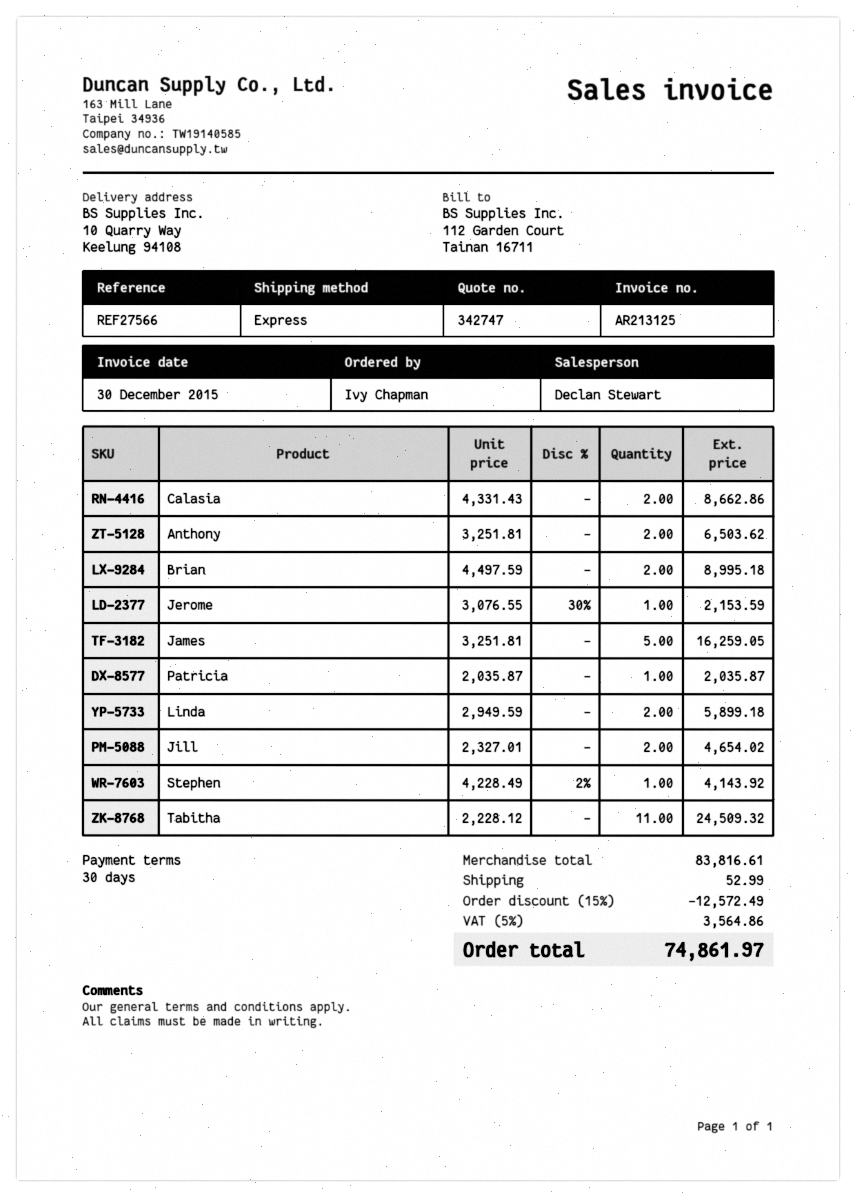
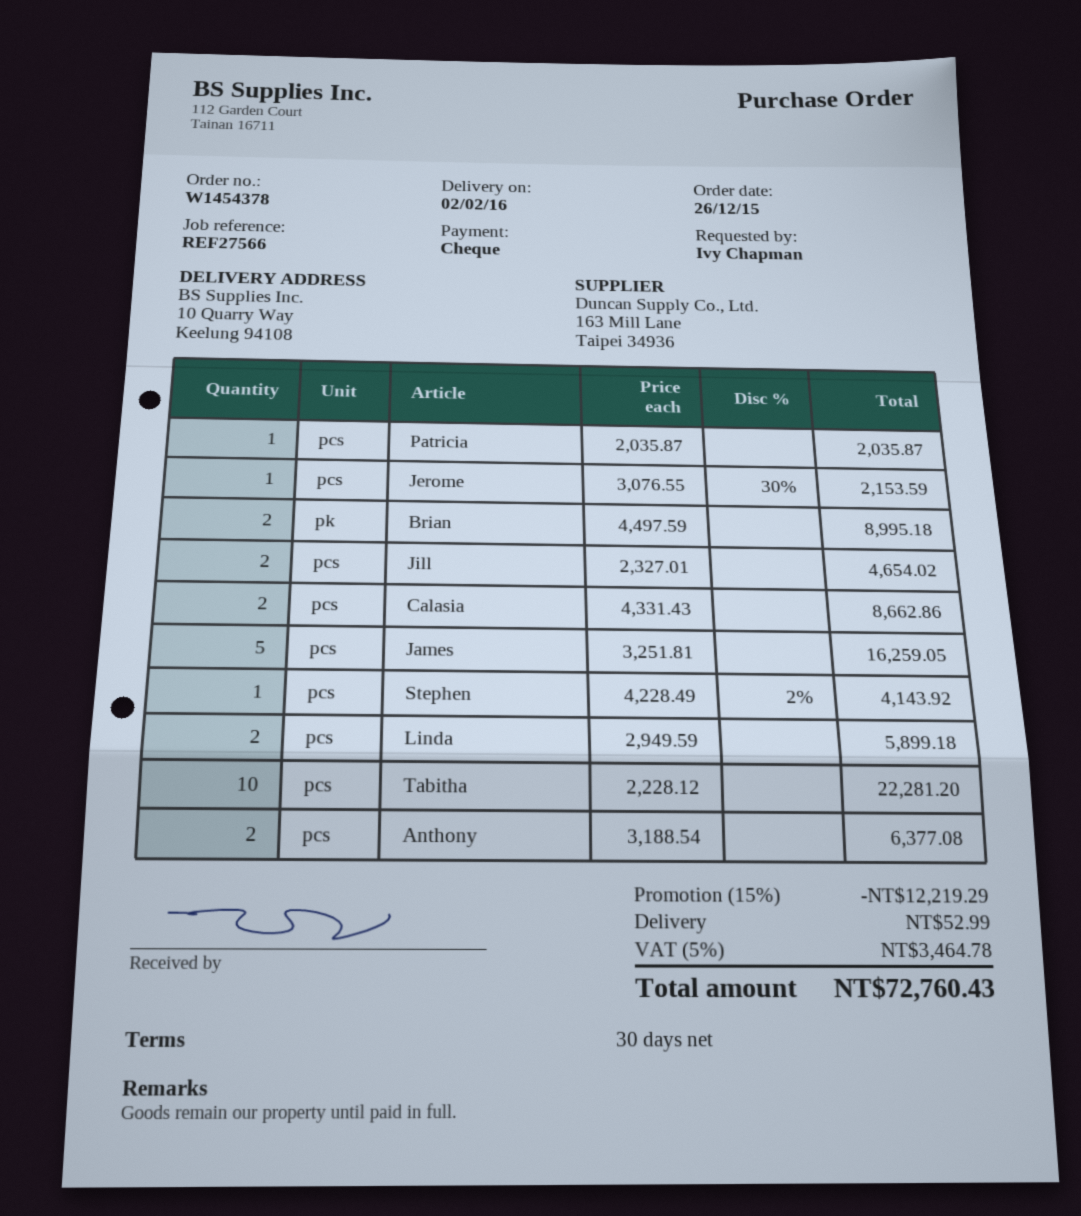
Anthony: 2 x 3251.81 = 6503.62 -> 2 x 3188.54 = 6377.08
Tabitha: 11 x 2228.12 = 24509.32 -> 10 x 2228.12 = 22281.20
discount: 15% = 12572.49 -> 15% = 12219.29
tax: 5% = 3564.86 -> 5% = 3464.78
total: 74861.97 -> 72760.43

